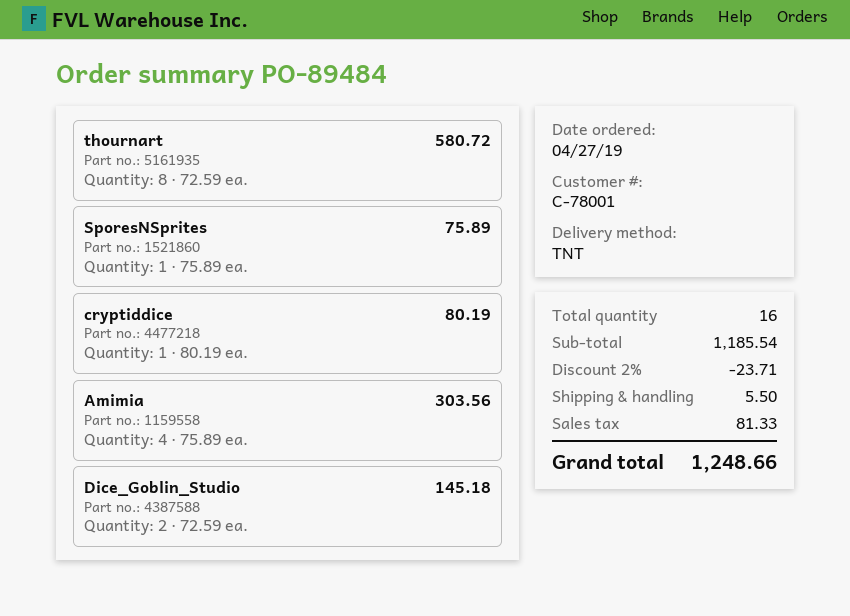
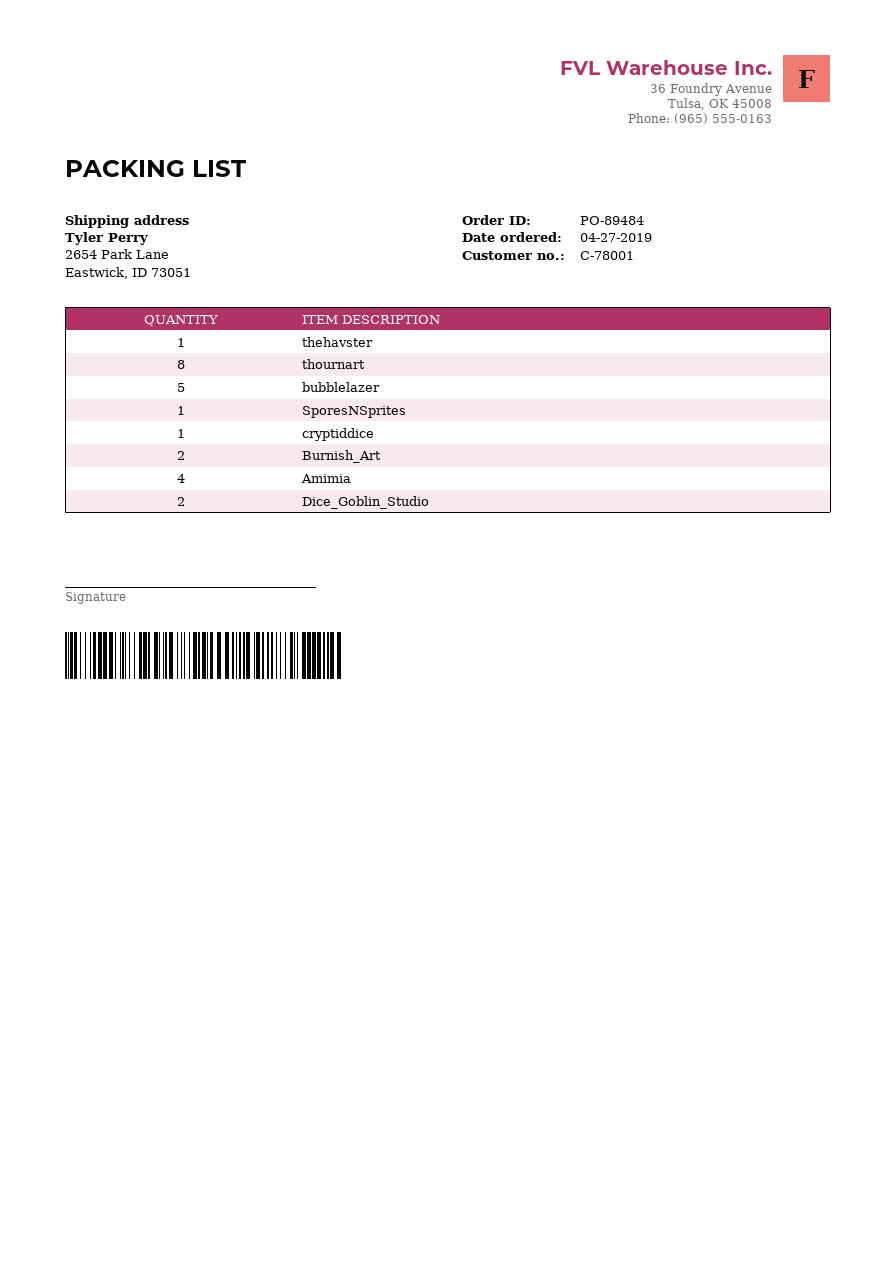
thehavster: none -> 1
bubblelazer: none -> 5
Burnish_Art: none -> 2

